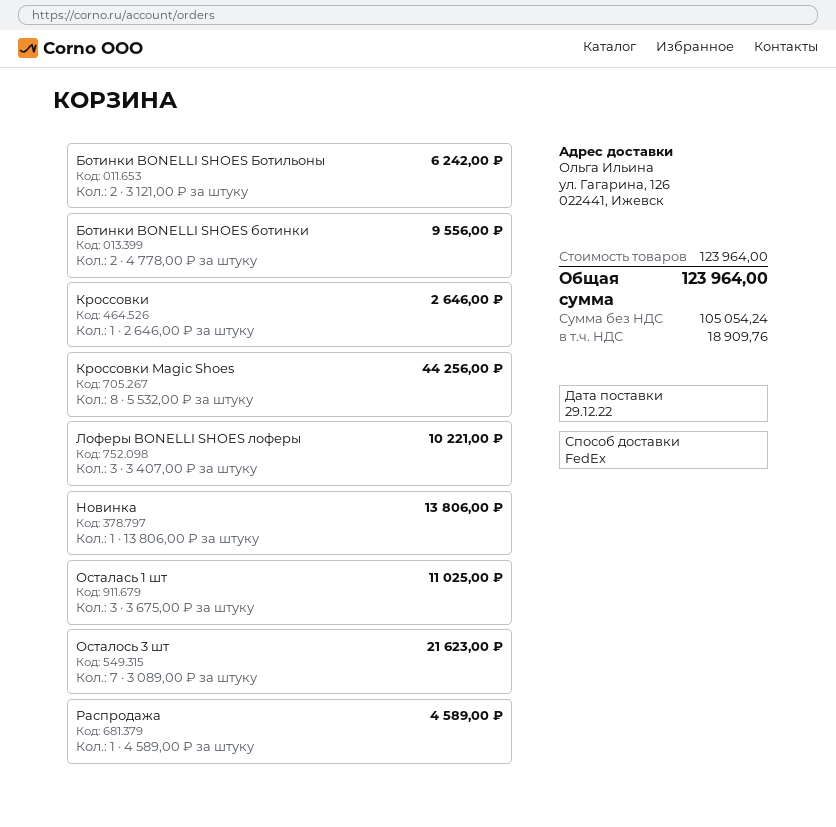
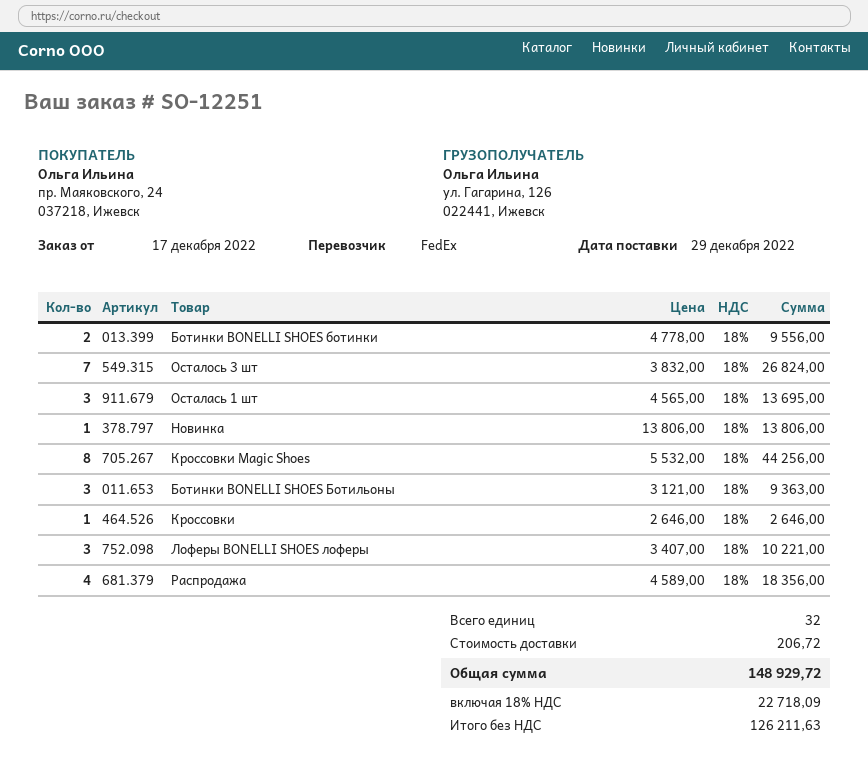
Ботинки BONELLI SHOES Ботильоны: 2 x 3121.00 = 6242.00 -> 3 x 3121.00 = 9363.00
Осталась 1 шт: 3 x 3675.00 = 11025.00 -> 3 x 4565.00 = 13695.00
Осталось 3 шт: 7 x 3089.00 = 21623.00 -> 7 x 3832.00 = 26824.00
Распродажа: 1 x 4589.00 = 4589.00 -> 4 x 4589.00 = 18356.00
shipping: none -> 206.72
net: 105054.24 -> 126211.63
tax: 18909.76 -> 22718.09
total: 123964.00 -> 148929.72

